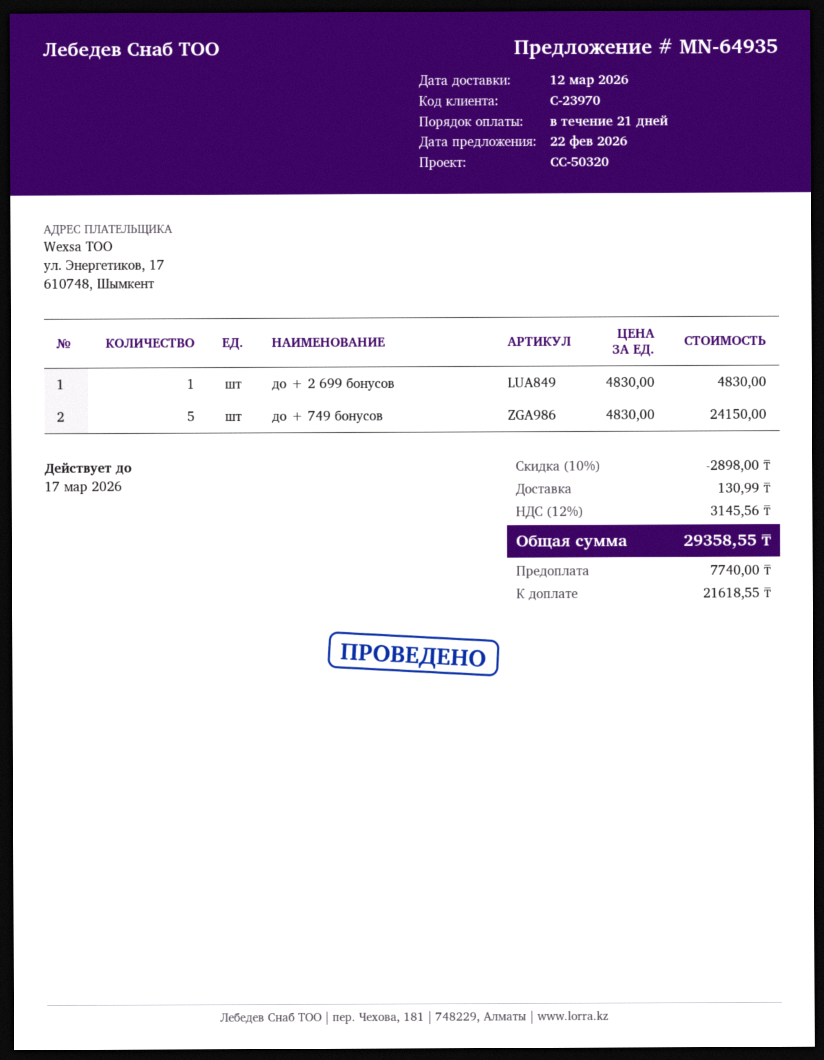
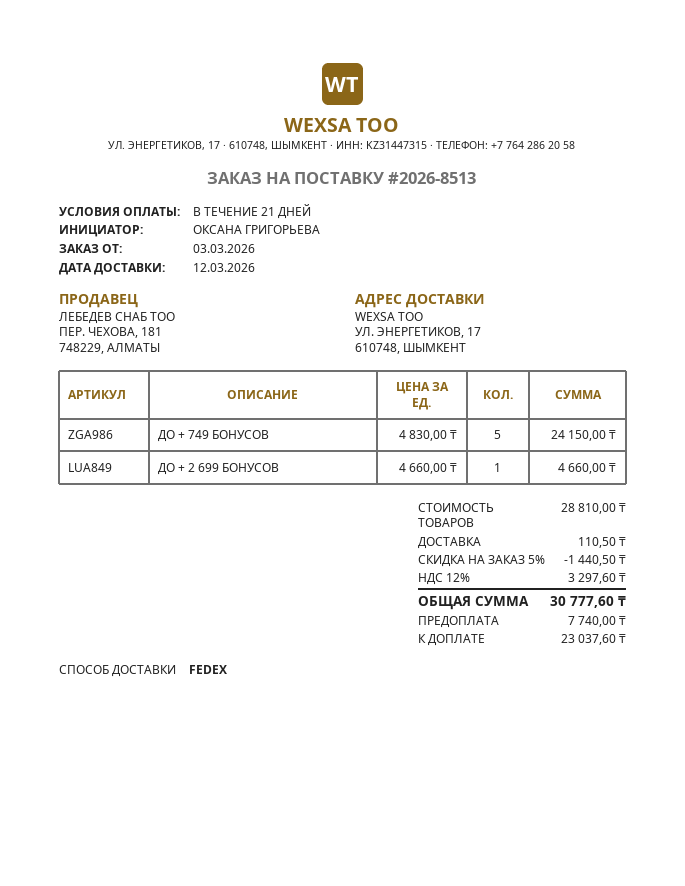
до + 2 699 бонусов: 1 x 4830.00 = 4830.00 -> 1 x 4660.00 = 4660.00
discount: 10% = 2898.00 -> 5% = 1440.50
shipping: 130.99 -> 110.50
tax: 12% = 3145.56 -> 12% = 3297.60
total: 29358.55 -> 30777.60
balance: 21618.55 -> 23037.60

